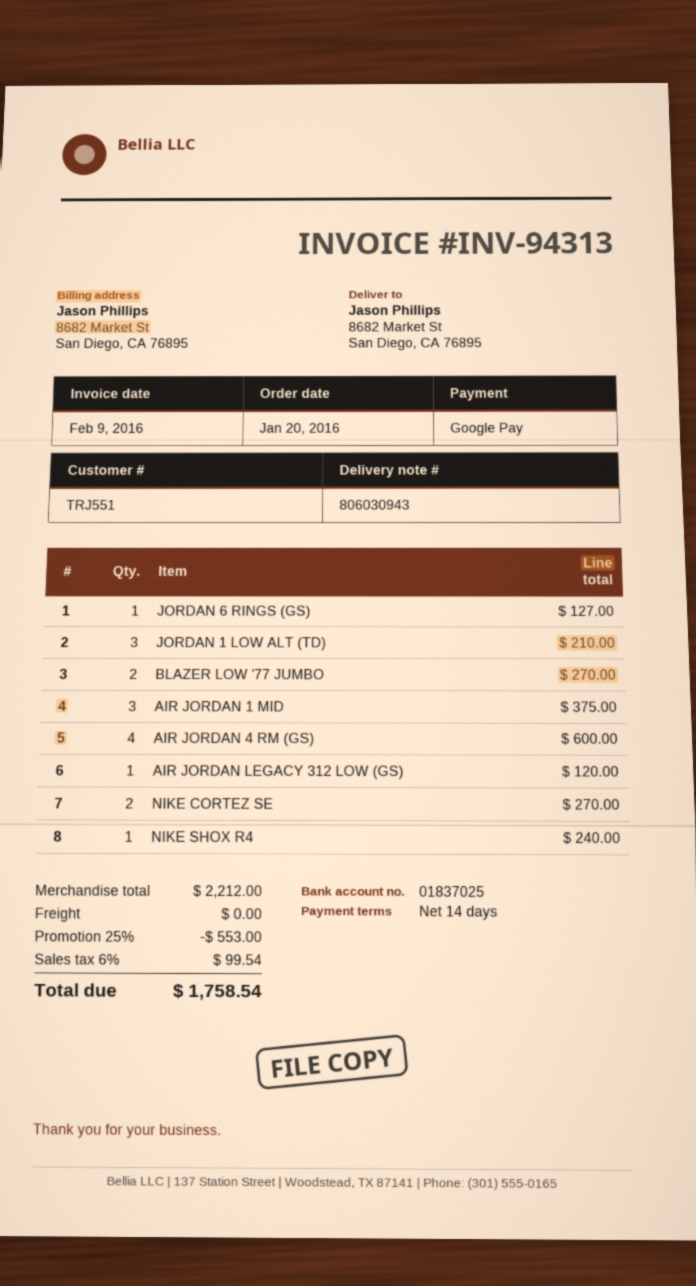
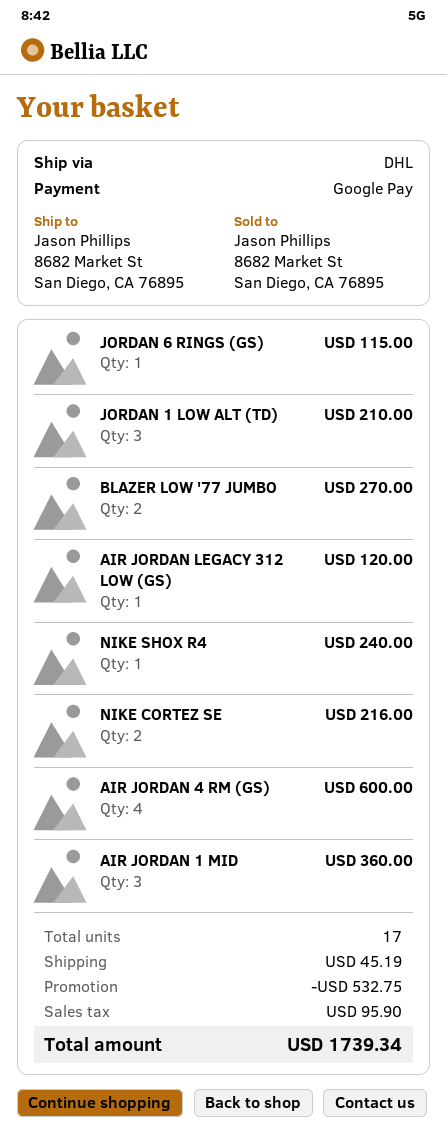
JORDAN 6 RINGS (GS): 1 for 127.00 -> 1 for 115.00
AIR JORDAN 1 MID: 3 for 375.00 -> 3 for 360.00
NIKE CORTEZ SE: 2 for 270.00 -> 2 for 216.00
discount: 553.00 -> 532.75
shipping: 0.00 -> 45.19
tax: 99.54 -> 95.90
total: 1758.54 -> 1739.34

